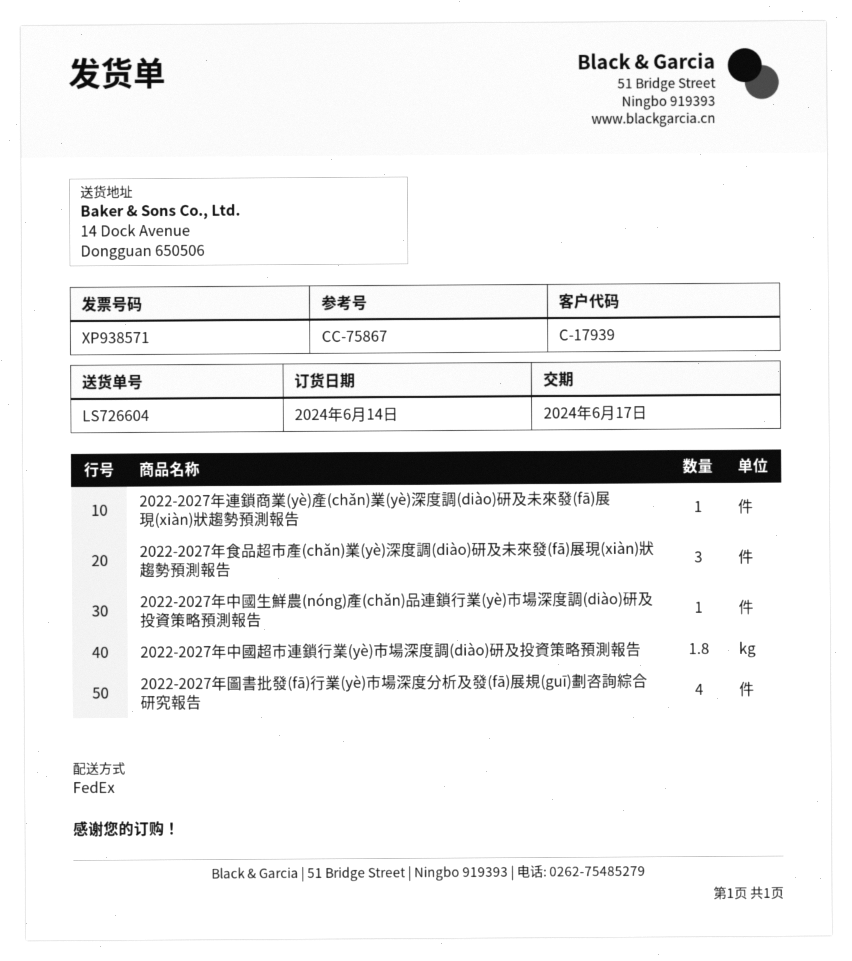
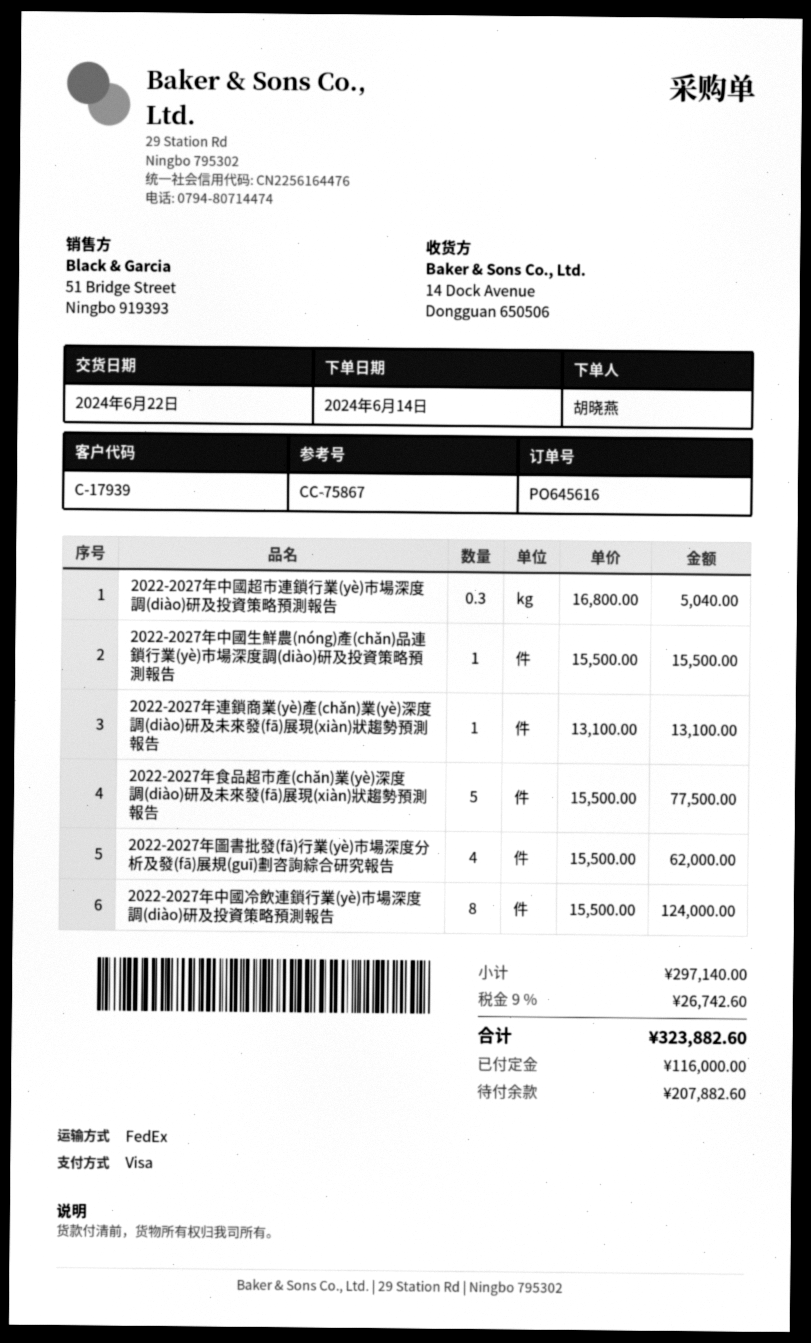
delivery date: 2024-06-17 -> 2024-06-22
2022-2027年食品超市產(chǎn)業(yè)深度調(diào)研及未來發(fā)展現(xiàn)狀趨勢預測報告: 3 -> 5
2022-2027年中國超市連鎖行業(yè)市場深度調(diào)研及投資策略預測報告: 1.8 -> 0.3
2022-2027年中國冷飲連鎖行業(yè)市場深度調(diào)研及投資策略預測報告: none -> 8

